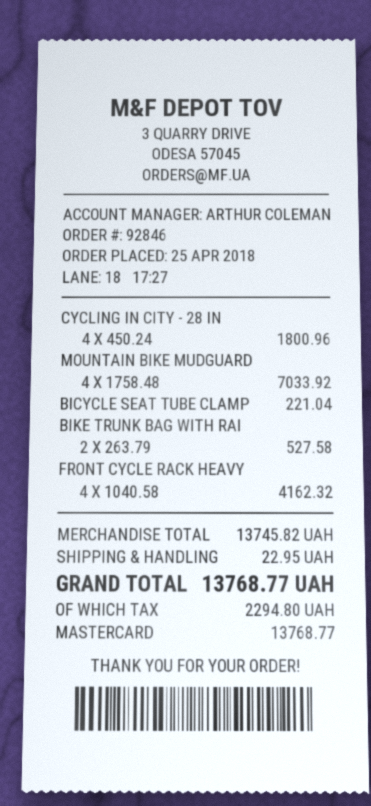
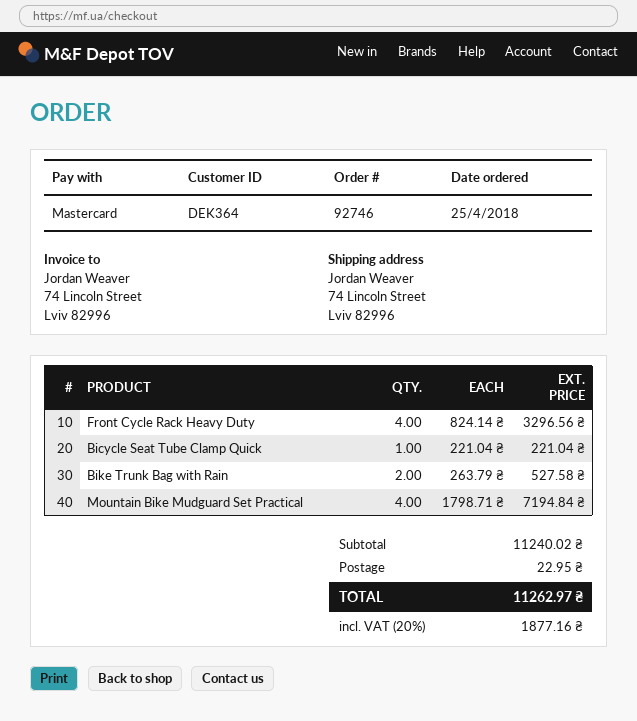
order number: 92846 -> 92746
CYCLING IN CITY - 28 IN: 4 x 450.24 = 1800.96 -> none
MOUNTAIN BIKE MUDGUARD: 4 x 1758.48 = 7033.92 -> 4 x 1798.71 = 7194.84
FRONT CYCLE RACK HEAVY: 4 x 1040.58 = 4162.32 -> 4 x 824.14 = 3296.56
subtotal: 13745.82 -> 11240.02
tax: 2294.80 -> 1877.16
total: 13768.77 -> 11262.97

